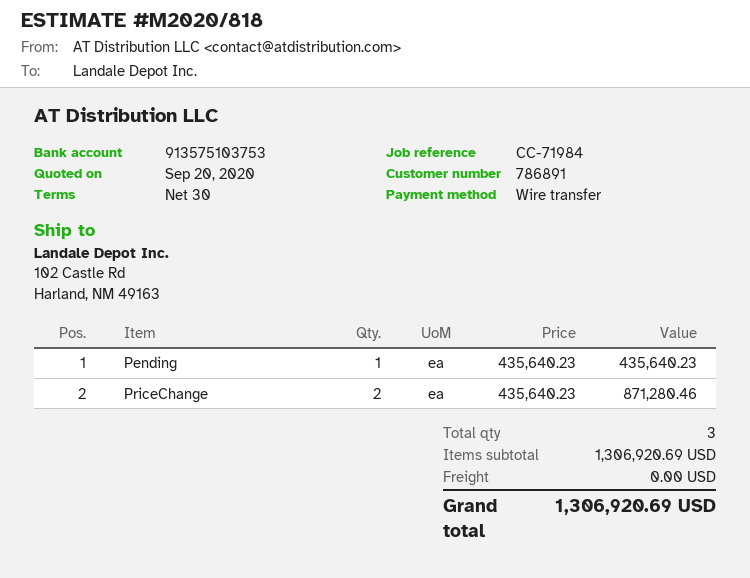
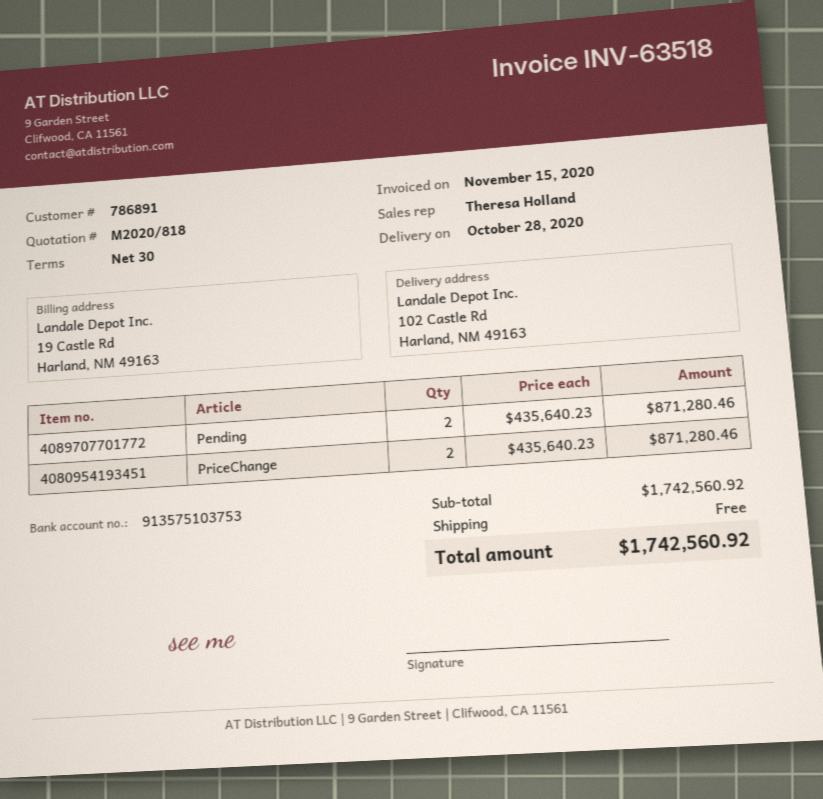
Pending: 1 x 435640.23 = 435640.23 -> 2 x 435640.23 = 871280.46
subtotal: 1306920.69 -> 1742560.92
total: 1306920.69 -> 1742560.92

